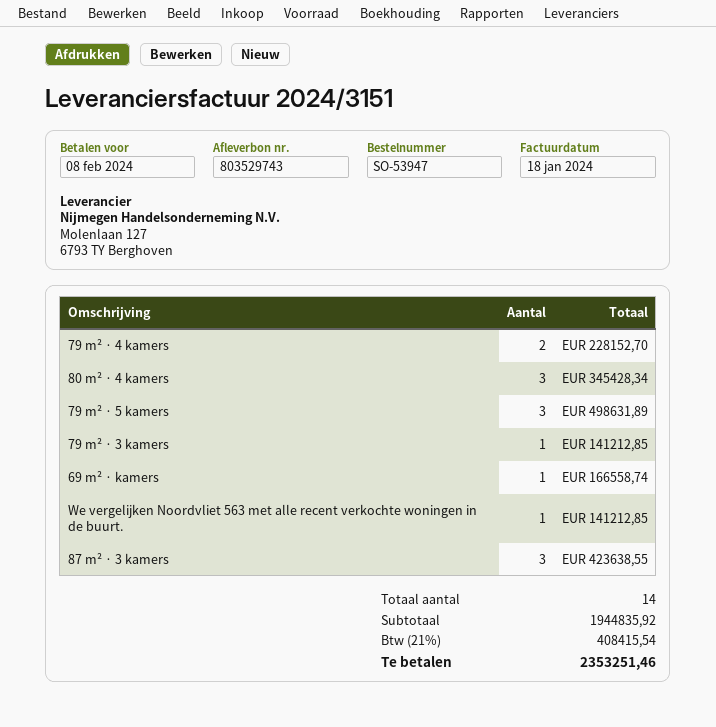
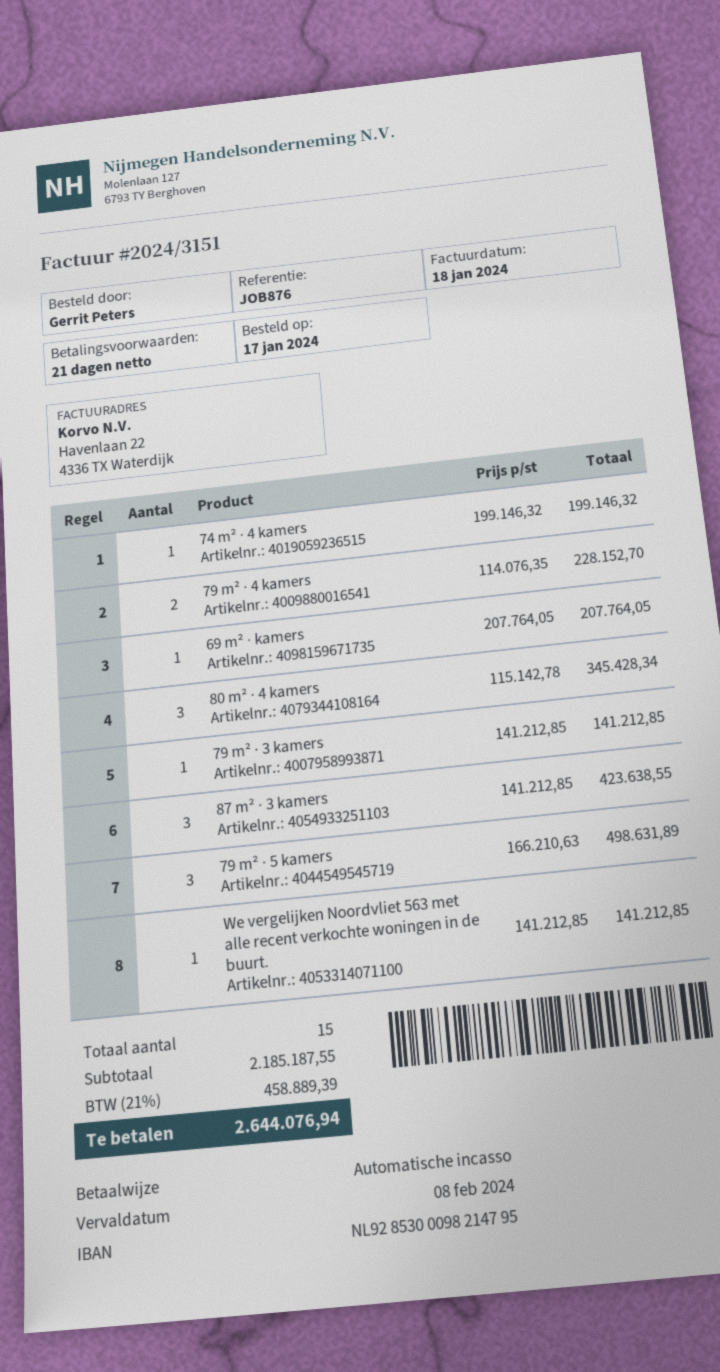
69 m² · kamers: 1 for 166558.74 -> 1 for 207764.05
74 m² · 4 kamers: none -> 1 for 199146.32
total quantity: 14 -> 15
subtotal: 1944835.92 -> 2185187.55
tax: 21% = 408415.54 -> 21% = 458889.39
total: 2353251.46 -> 2644076.94

